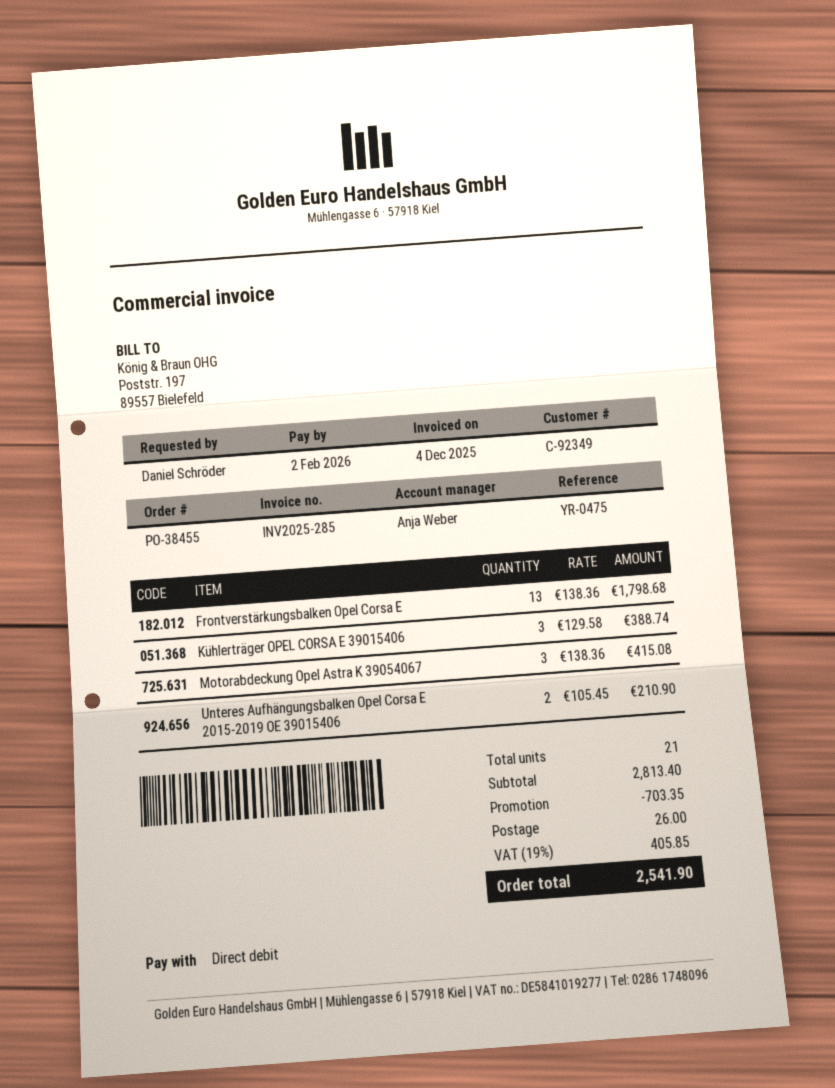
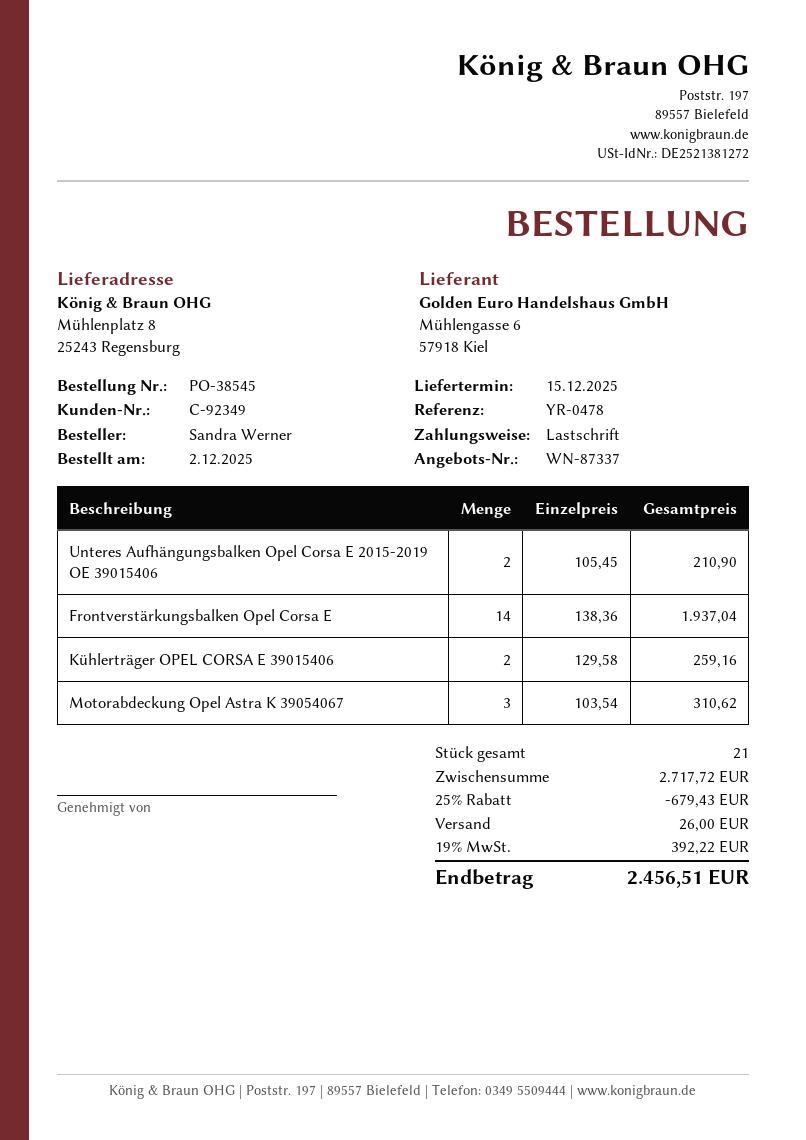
order number: PO-38455 -> PO-38545
reference: YR-0475 -> YR-0478
ordered by: Daniel Schröder -> Sandra Werner
Frontverstärkungsbalken Opel Corsa E: 13 x 138.36 = 1798.68 -> 14 x 138.36 = 1937.04
Kühlerträger OPEL CORSA E 39015406: 3 x 129.58 = 388.74 -> 2 x 129.58 = 259.16
Motorabdeckung Opel Astra K 39054067: 3 x 138.36 = 415.08 -> 3 x 103.54 = 310.62
subtotal: 2813.40 -> 2717.72
discount: 703.35 -> 679.43
tax: 19% = 405.85 -> 19% = 392.22
total: 2541.90 -> 2456.51

